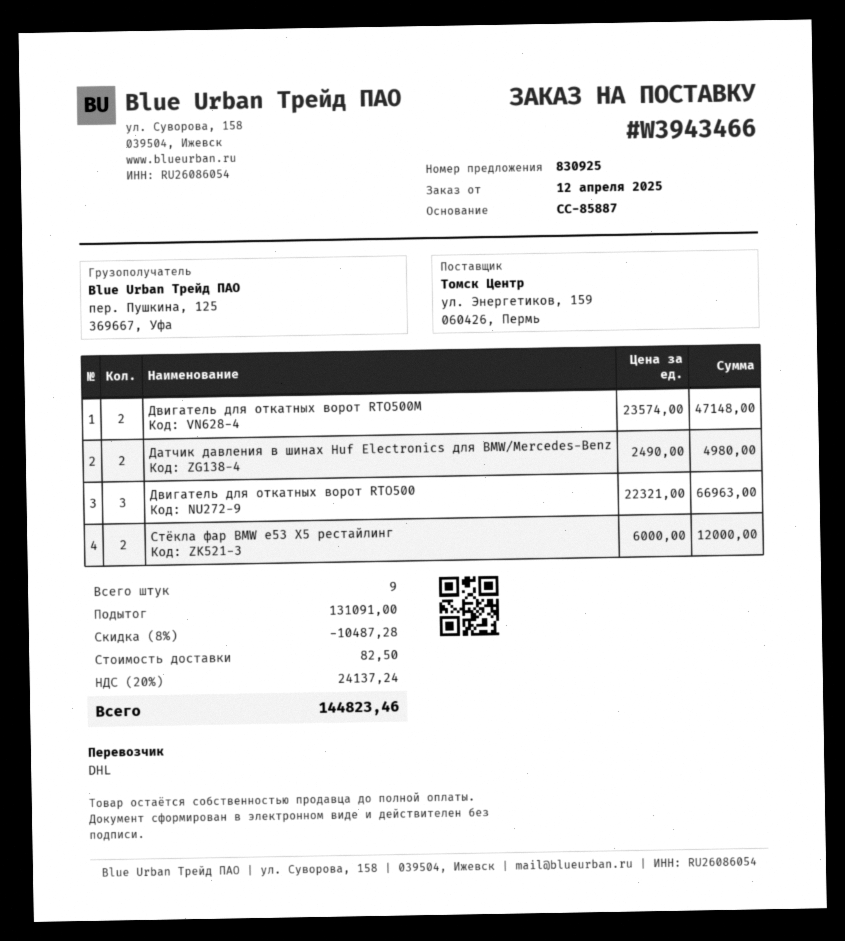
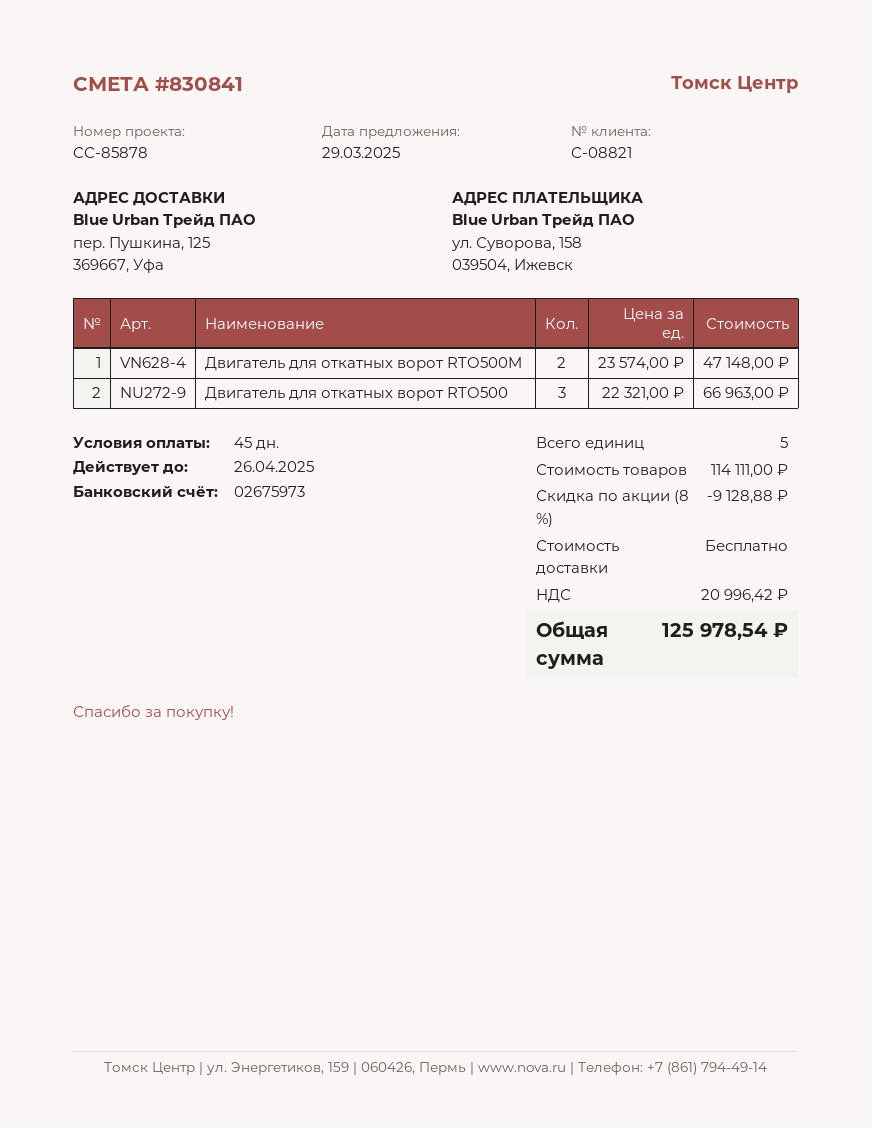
quote number: 830925 -> 830841
reference: CC-85887 -> CC-85878
Датчик давления в шинах Huf Electronics для BMW/Mercedes-Benz: 2 x 2490.00 = 4980.00 -> none
Стёкла фар BMW e53 X5 рестайлинг: 2 x 6000.00 = 12000.00 -> none
total quantity: 9 -> 5
subtotal: 131091.00 -> 114111.00
discount: 8% = 10487.28 -> 8% = 9128.88
shipping: 82.50 -> 0.00
tax: 24137.24 -> 20996.42
total: 144823.46 -> 125978.54

